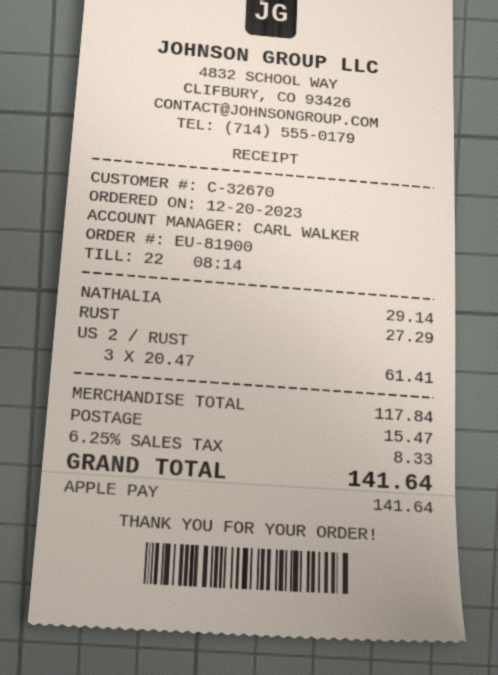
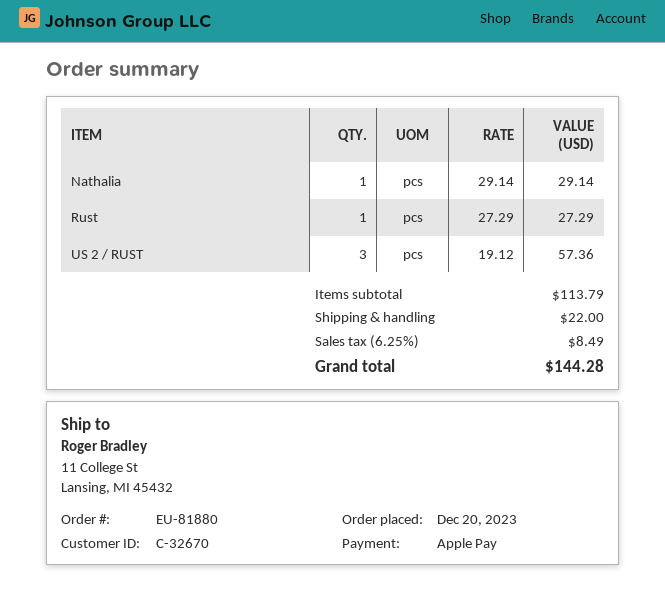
order number: EU-81900 -> EU-81880
US 2 / RUST: 3 x 20.47 = 61.41 -> 3 x 19.12 = 57.36
subtotal: 117.84 -> 113.79
shipping: 15.47 -> 22.00
tax: 6.25% = 8.33 -> 6.25% = 8.49
total: 141.64 -> 144.28

